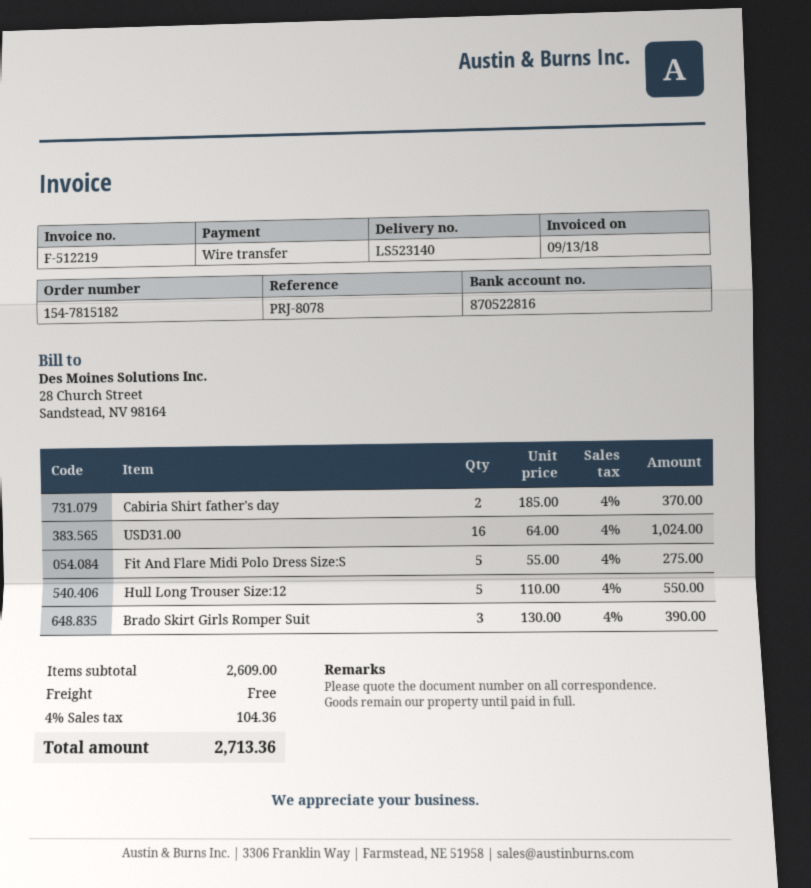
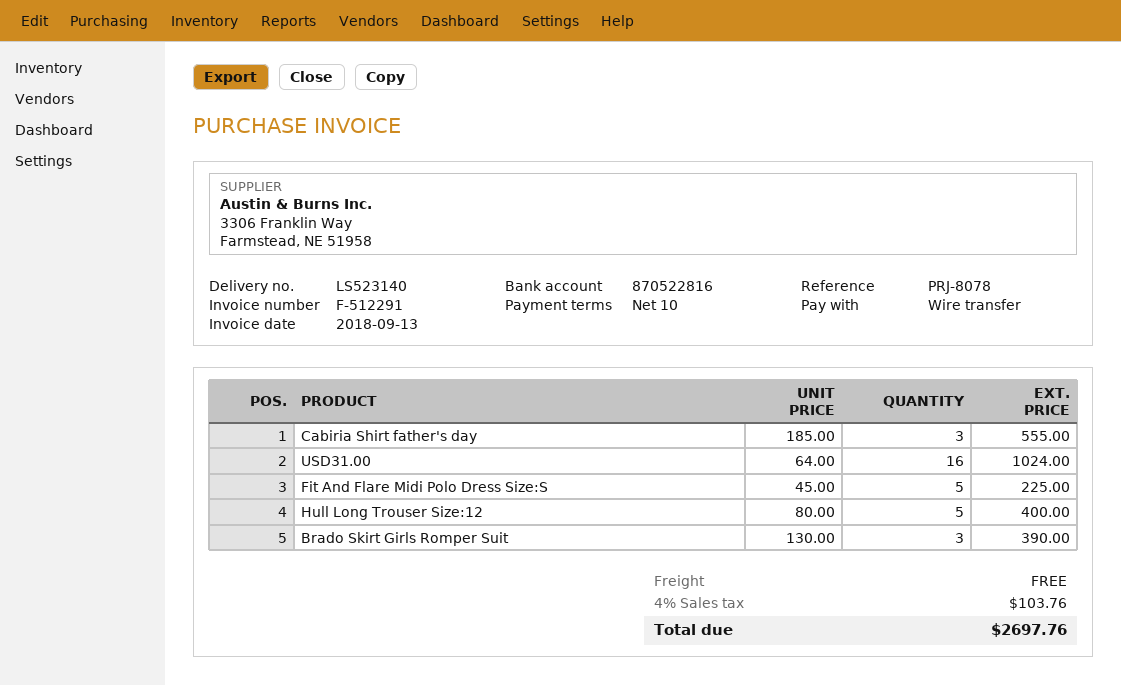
invoice number: F-512219 -> F-512291
Cabiria Shirt father's day: 2 x 185.00 = 370.00 -> 3 x 185.00 = 555.00
Fit And Flare Midi Polo Dress Size:S: 5 x 55.00 = 275.00 -> 5 x 45.00 = 225.00
Hull Long Trouser Size:12: 5 x 110.00 = 550.00 -> 5 x 80.00 = 400.00
tax: 4% = 104.36 -> 4% = 103.76
total: 2713.36 -> 2697.76

